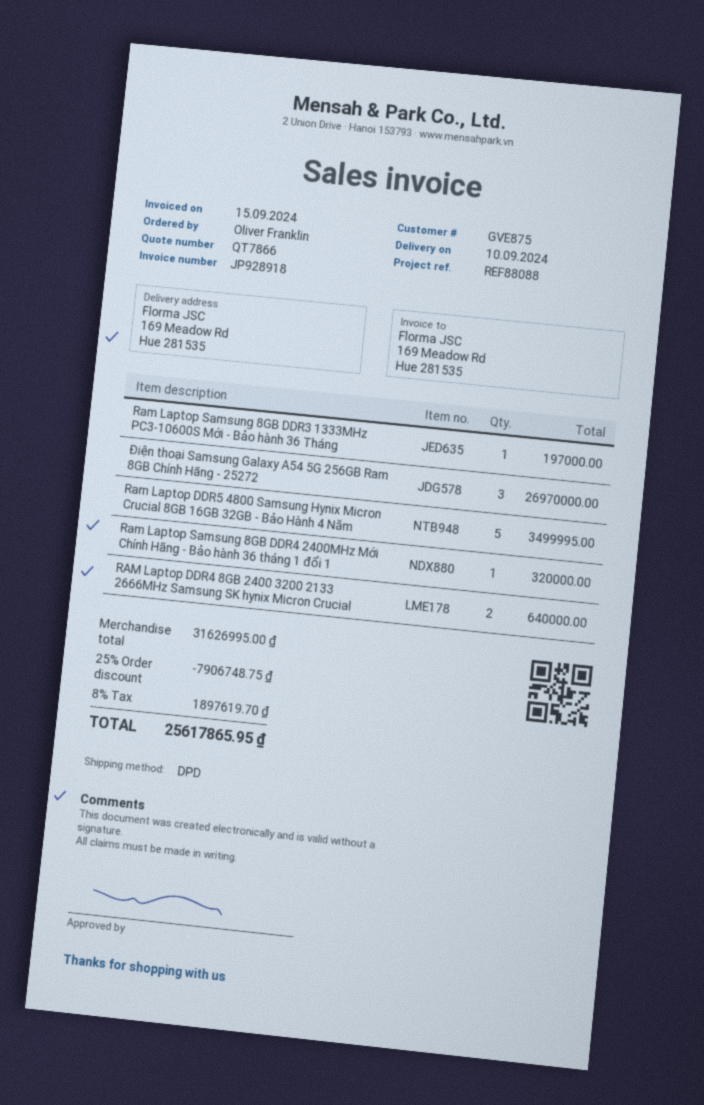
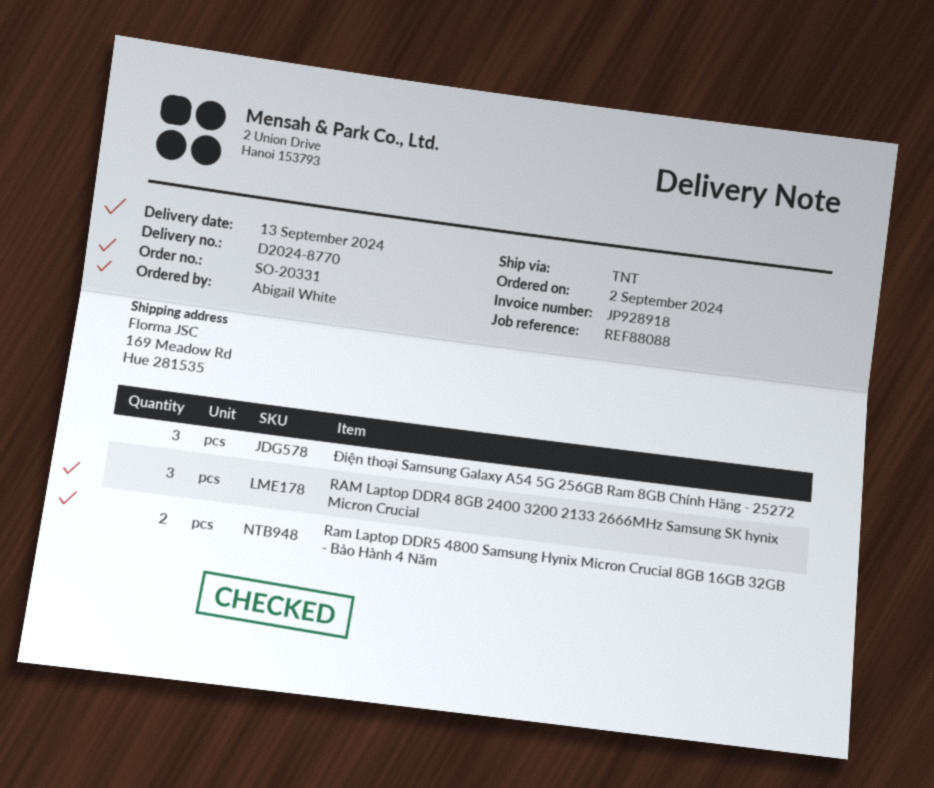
delivery date: 2024-09-10 -> 2024-09-13
ordered by: Oliver Franklin -> Abigail White
shipping method: DPD -> TNT
Ram Laptop Samsung 8GB DDR3 1333MHz PC3-10600S Mới - Bảo hành 36 Tháng: 1 -> none
Ram Laptop DDR5 4800 Samsung Hynix Micron Crucial 8GB 16GB 32GB - Bảo Hành 4 Năm: 5 -> 2
Ram Laptop Samsung 8GB DDR4 2400MHz Mới Chính Hãng - Bảo hành 36 tháng 1 đổi 1: 1 -> none
RAM Laptop DDR4 8GB 2400 3200 2133 2666MHz Samsung SK hynix Micron Crucial: 2 -> 3

